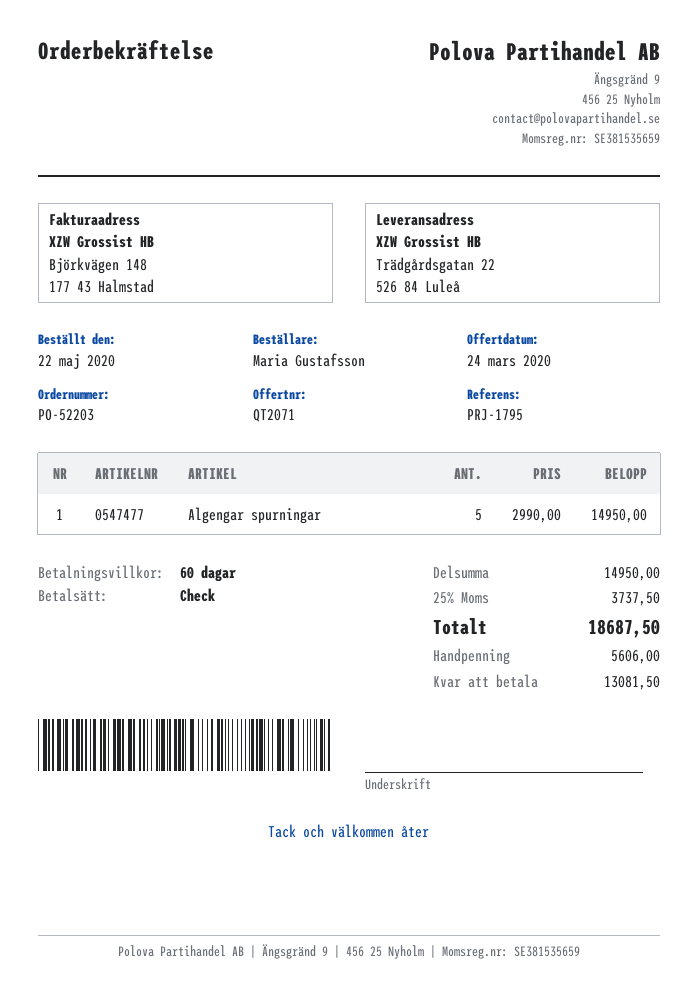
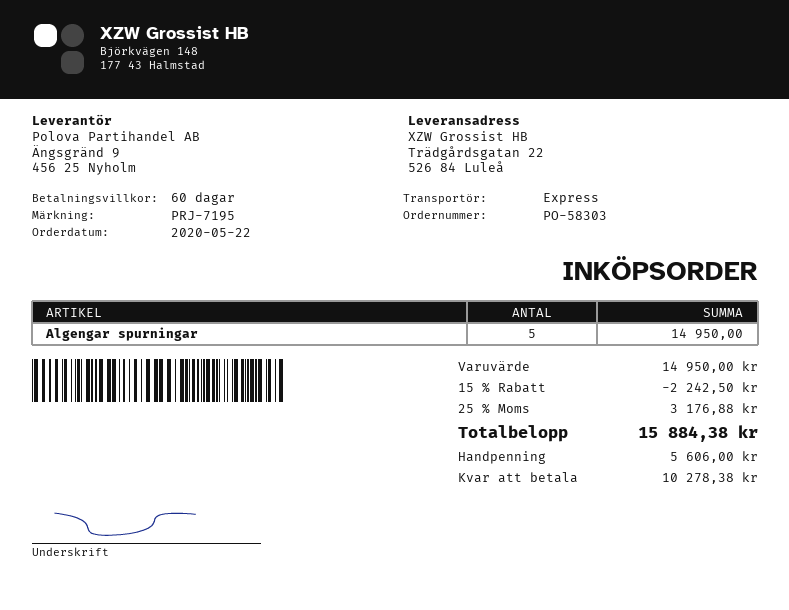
order number: PO-52203 -> PO-58303
reference: PRJ-1795 -> PRJ-7195
discount: none -> 15% = 2242.50
tax: 25% = 3737.50 -> 25% = 3176.88
total: 18687.50 -> 15884.38
balance: 13081.50 -> 10278.38

